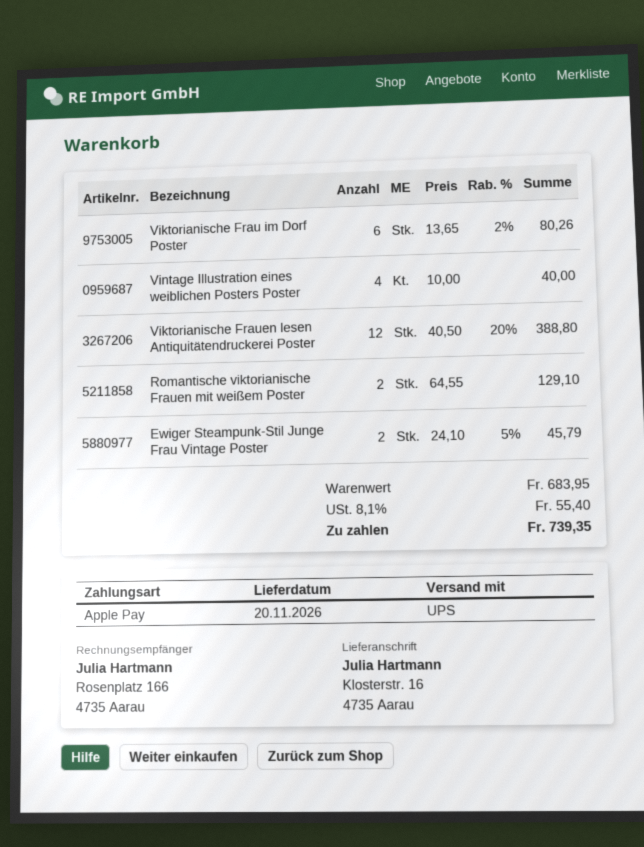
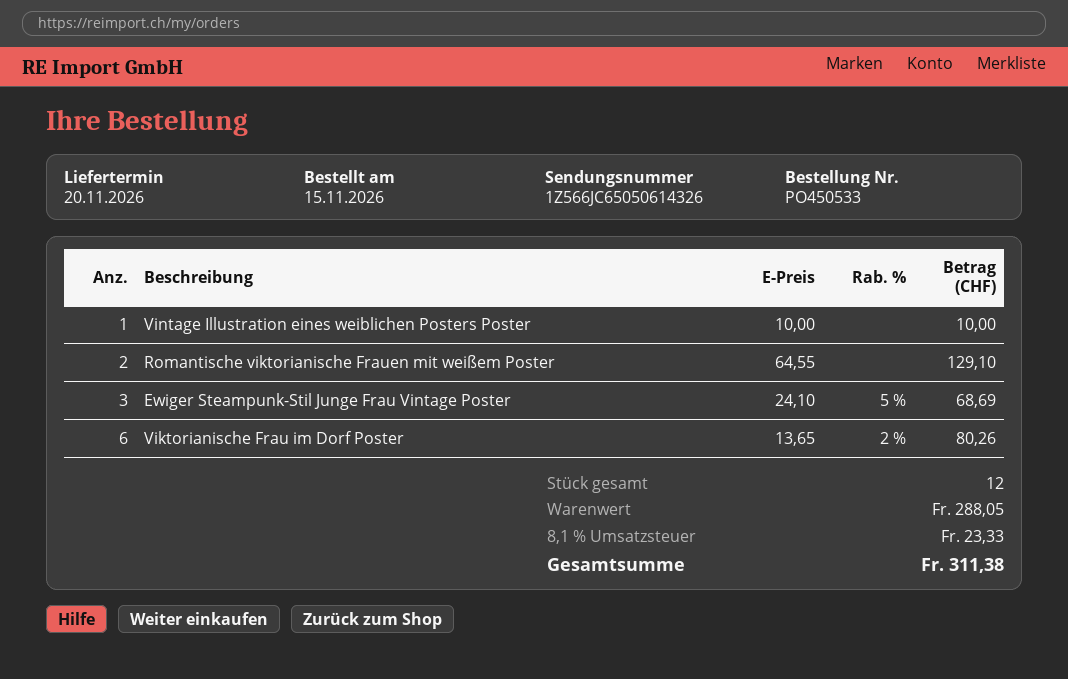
Vintage Illustration eines weiblichen Posters Poster: 4 x 10.00 = 40.00 -> 1 x 10.00 = 10.00
Viktorianische Frauen lesen Antiquitätendruckerei Poster: 12 x 40.50 - 20% = 388.80 -> none
Ewiger Steampunk-Stil Junge Frau Vintage Poster: 2 x 24.10 - 5% = 45.79 -> 3 x 24.10 - 5% = 68.69
subtotal: 683.95 -> 288.05
tax: 8.1% = 55.40 -> 8.1% = 23.33
total: 739.35 -> 311.38

